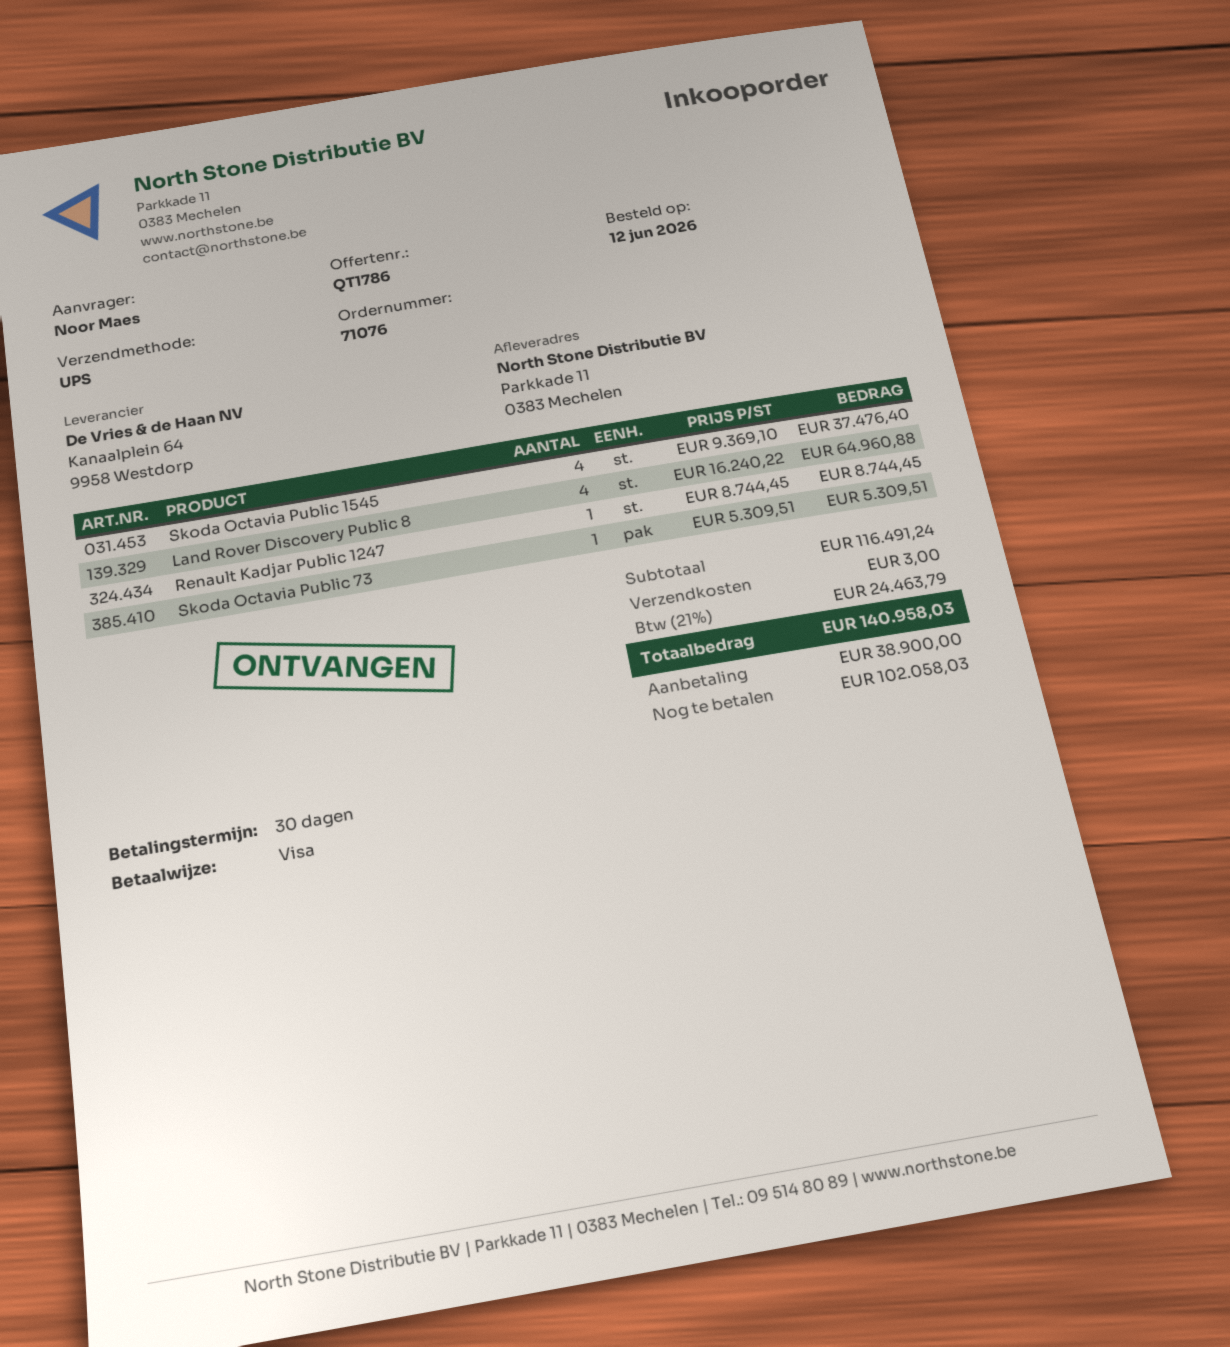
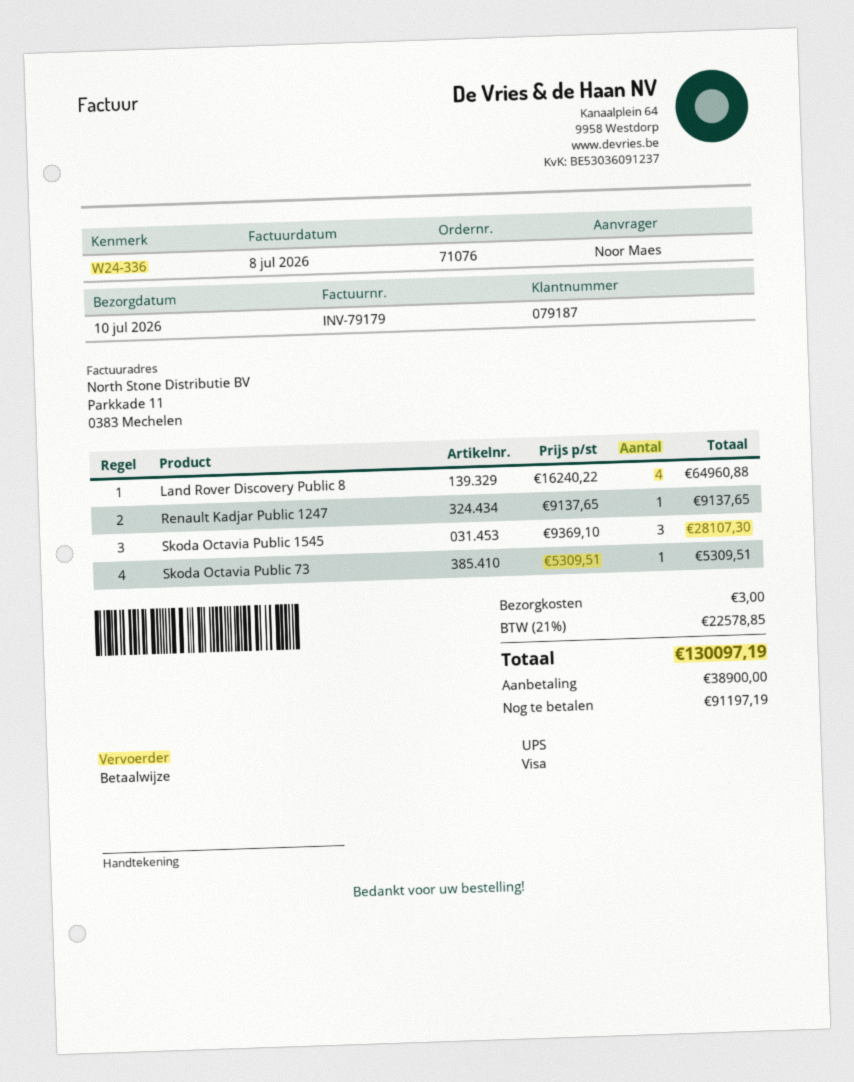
Skoda Octavia Public 1545: 4 x 9369.10 = 37476.40 -> 3 x 9369.10 = 28107.30
Renault Kadjar Public 1247: 1 x 8744.45 = 8744.45 -> 1 x 9137.65 = 9137.65
tax: 21% = 24463.79 -> 21% = 22578.85
total: 140958.03 -> 130097.19
balance: 102058.03 -> 91197.19

